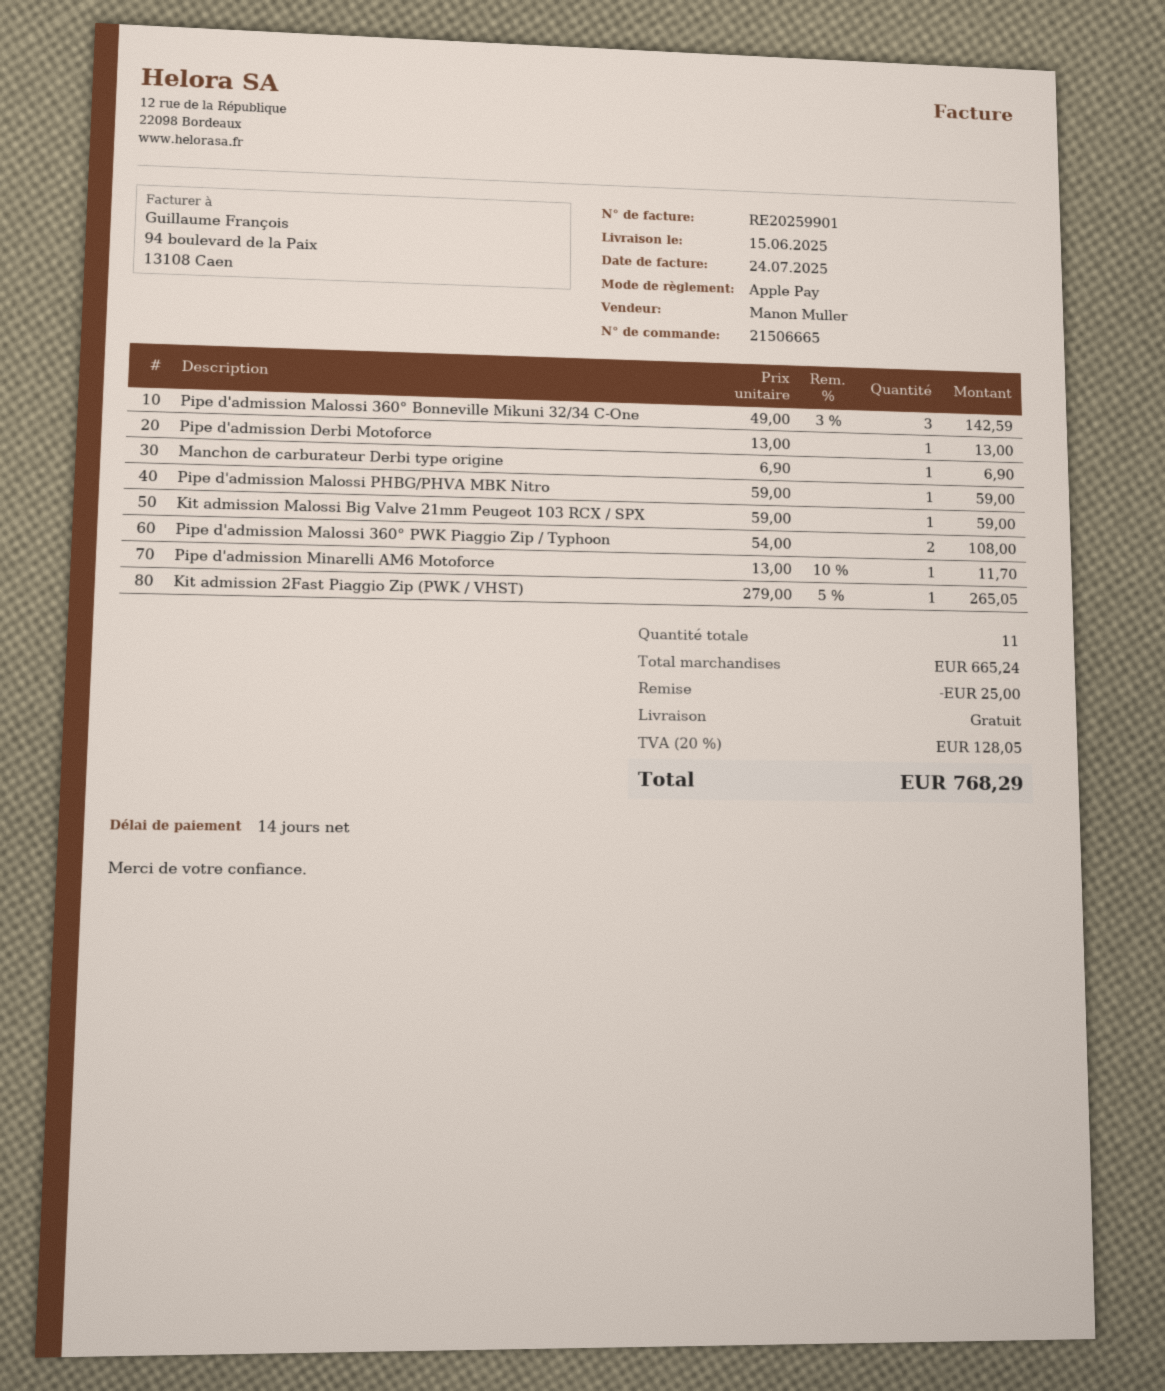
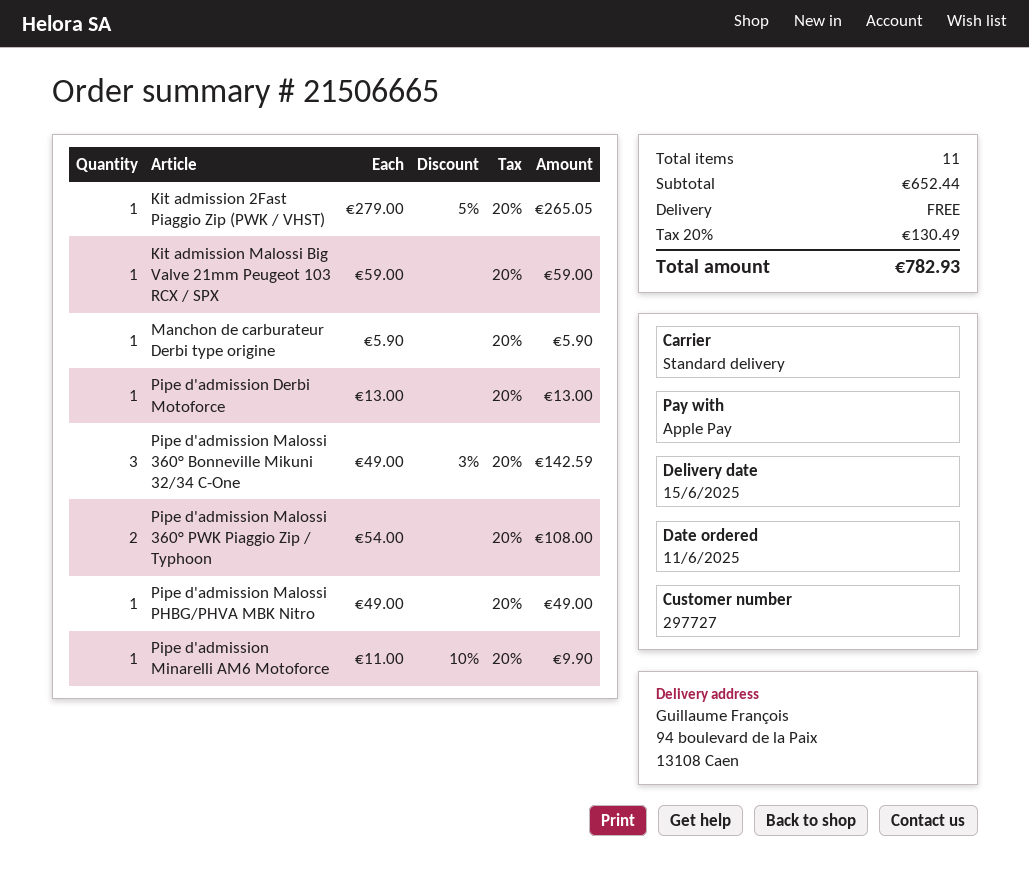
Manchon de carburateur Derbi type origine: 1 x 6.90 = 6.90 -> 1 x 5.90 = 5.90
Pipe d'admission Malossi PHBG/PHVA MBK Nitro: 1 x 59.00 = 59.00 -> 1 x 49.00 = 49.00
Pipe d'admission Minarelli AM6 Motoforce: 1 x 13.00 - 10% = 11.70 -> 1 x 11.00 - 10% = 9.90
subtotal: 665.24 -> 652.44
discount: 25.00 -> none
tax: 20% = 128.05 -> 20% = 130.49
total: 768.29 -> 782.93

